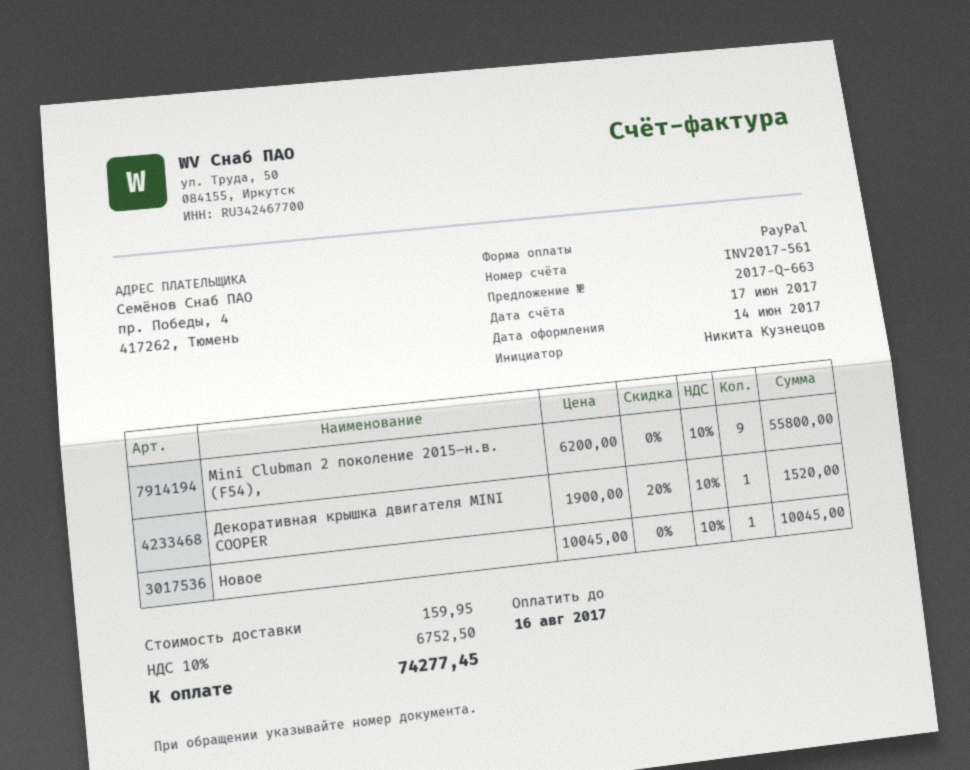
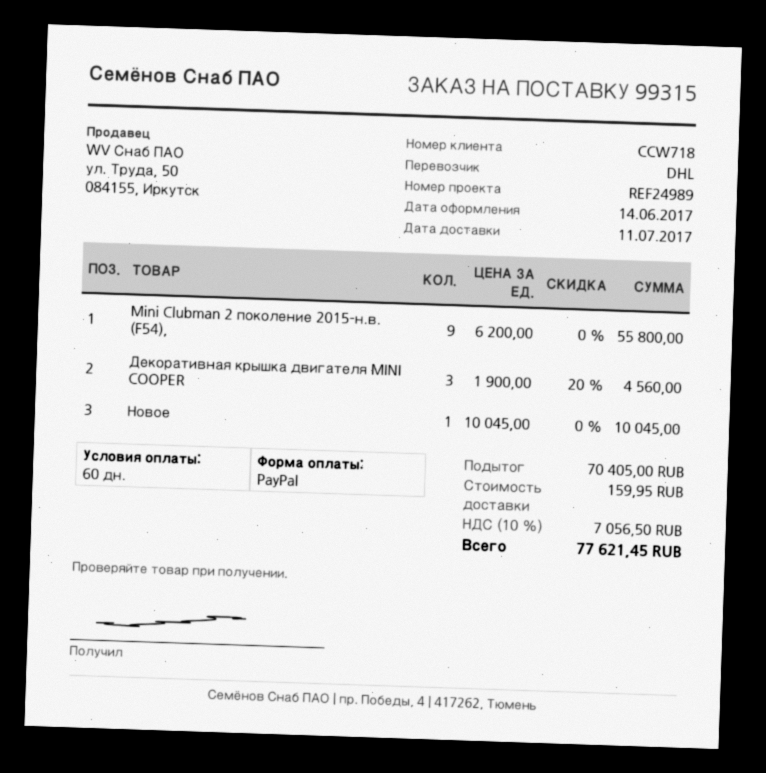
Декоративная крышка двигателя MINI COOPER: 1 x 1900.00 - 20% = 1520.00 -> 3 x 1900.00 - 20% = 4560.00
tax: 10% = 6752.50 -> 10% = 7056.50
total: 74277.45 -> 77621.45

